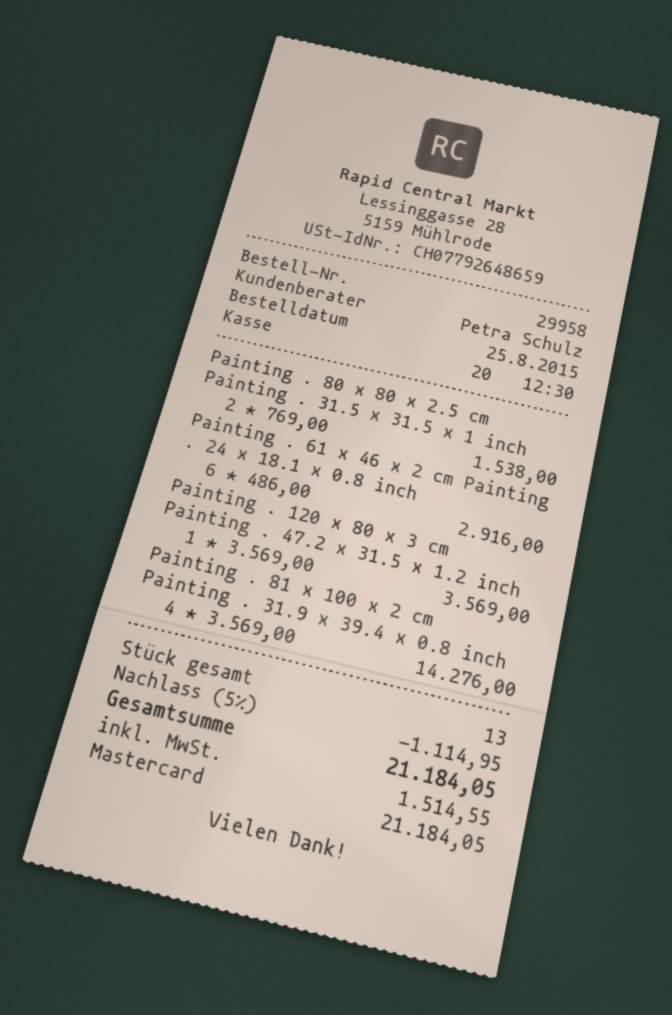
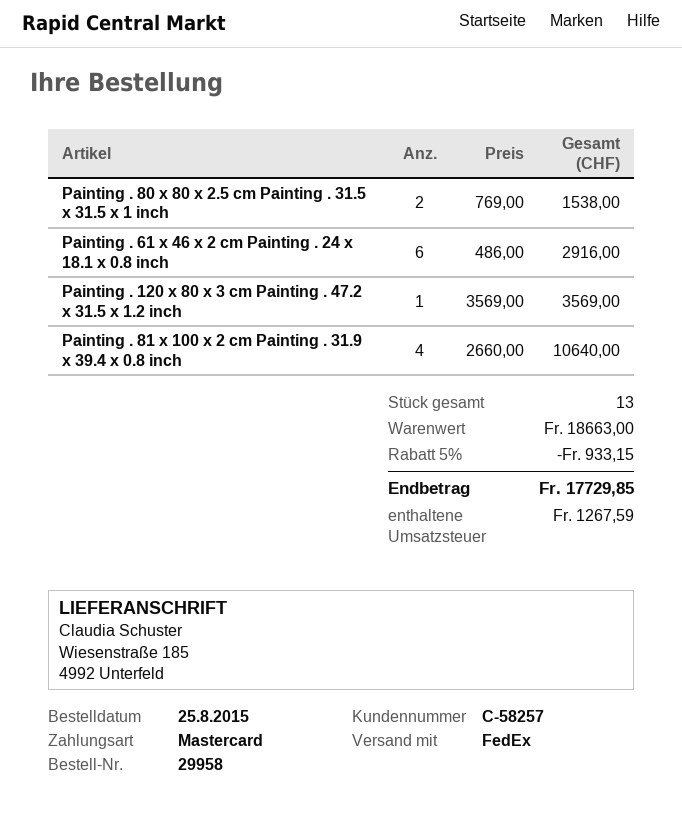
Painting . 81 x 100 x 2 cm Painting . 31.9 x 39.4 x 0.8 inch: 4 x 3569.00 = 14276.00 -> 4 x 2660.00 = 10640.00
discount: 5% = 1114.95 -> 5% = 933.15
tax: 1514.55 -> 1267.59
total: 21184.05 -> 17729.85

